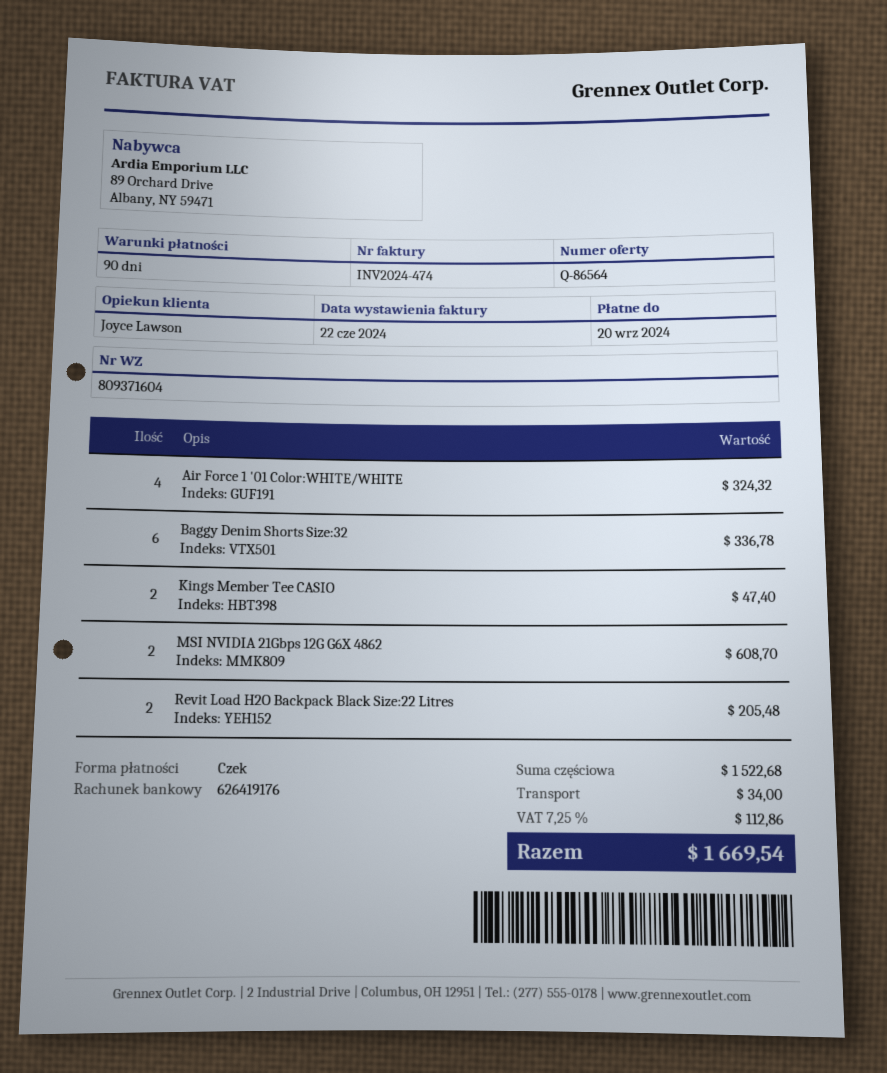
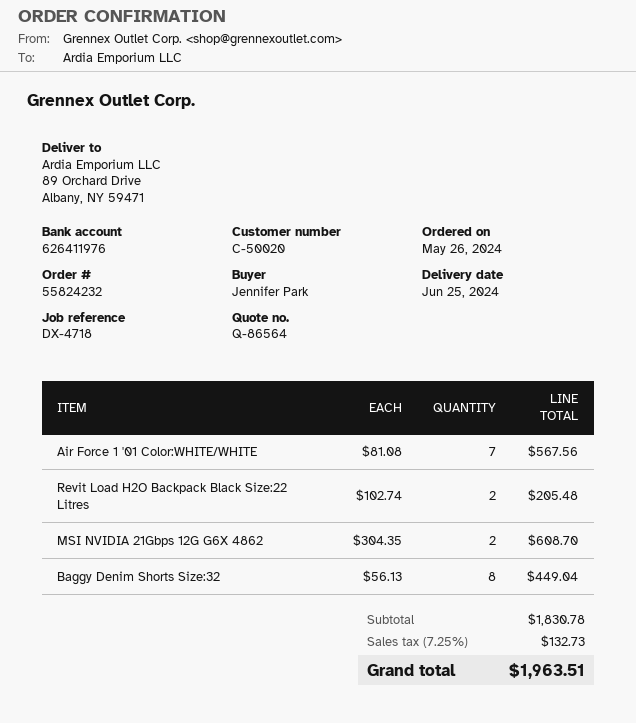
bank account: 626419176 -> 626411976
Air Force 1 '01 Color:WHITE/WHITE: 4 for 324.32 -> 7 for 567.56
Baggy Denim Shorts Size:32: 6 for 336.78 -> 8 for 449.04
Kings Member Tee CASIO: 2 for 47.40 -> none
subtotal: 1522.68 -> 1830.78
shipping: 34.00 -> none
tax: 7.25% = 112.86 -> 7.25% = 132.73
total: 1669.54 -> 1963.51

